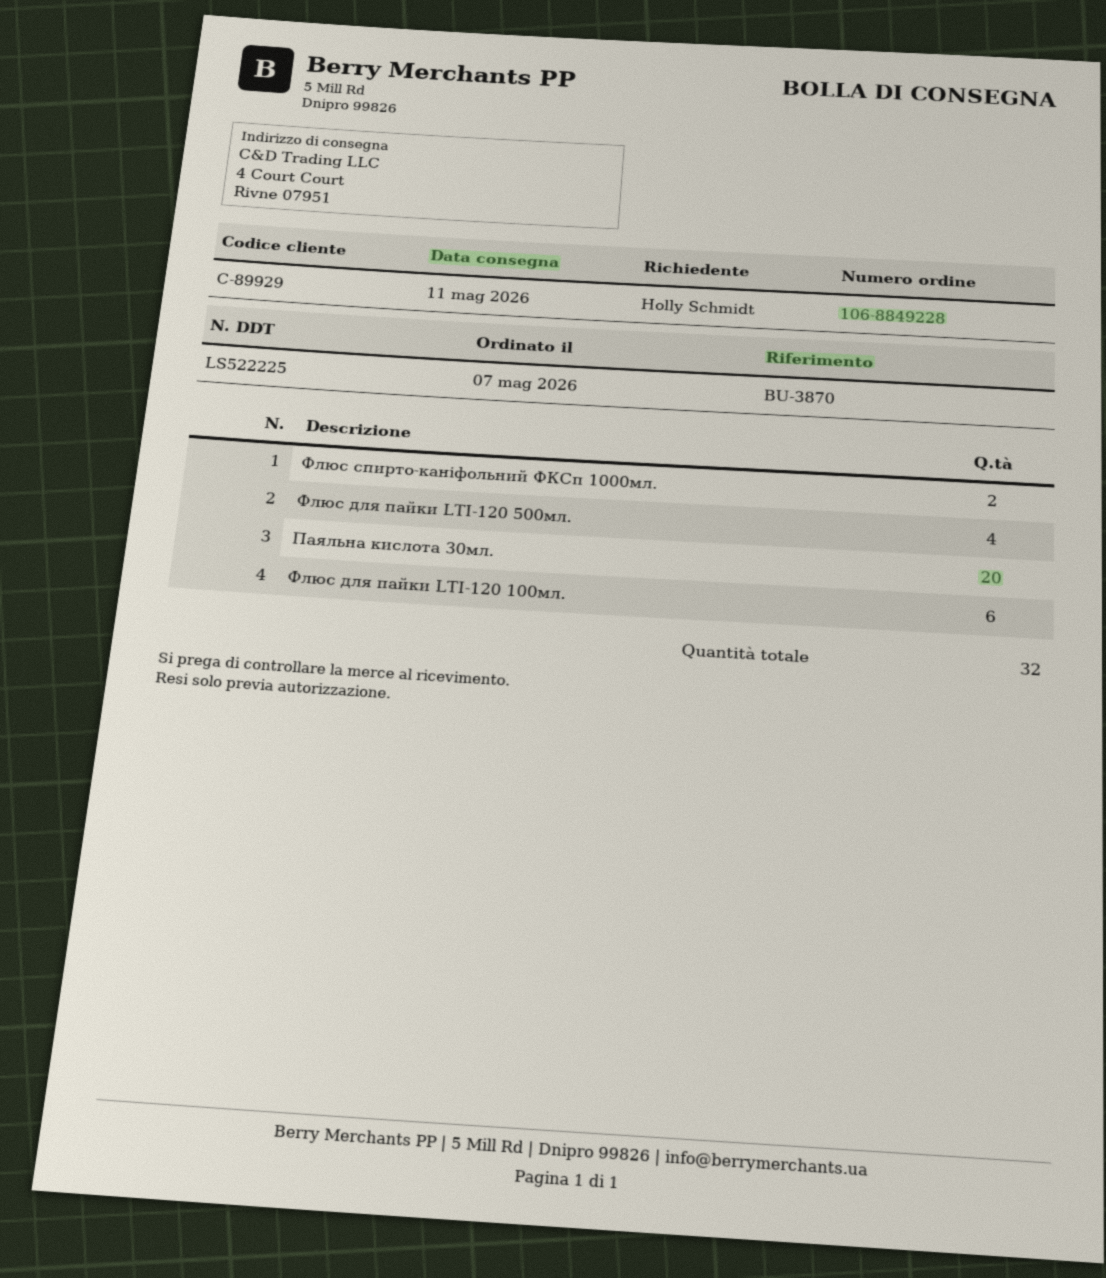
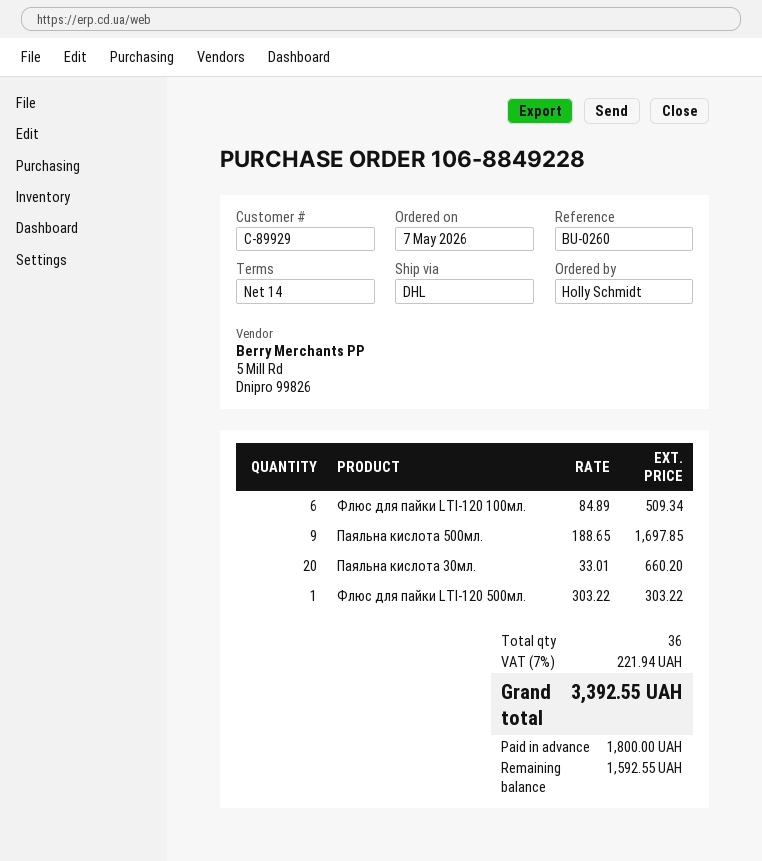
reference: BU-3870 -> BU-0260
Флюс спирто-каніфольний ФКСп 1000мл.: 2 -> none
Флюс для пайки LTI-120 500мл.: 4 -> 1
Паяльна кислота 500мл.: none -> 9
total quantity: 32 -> 36

